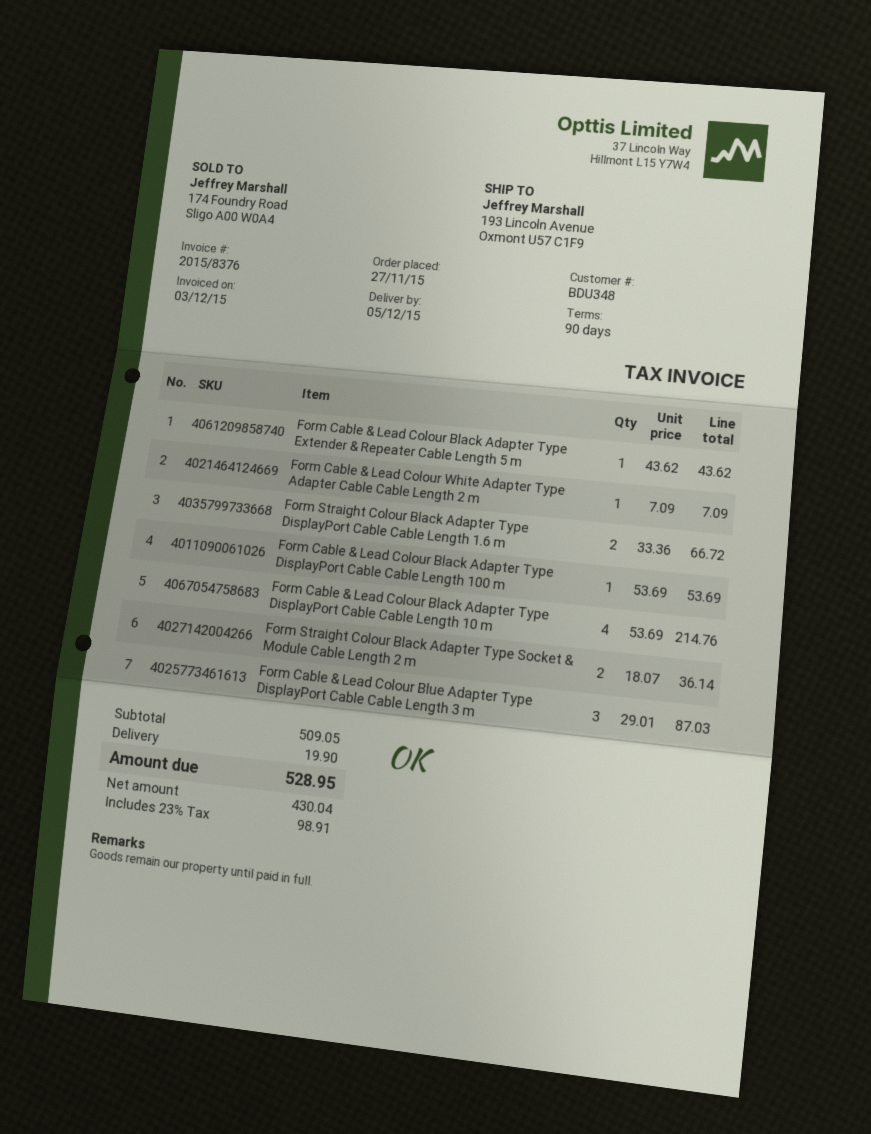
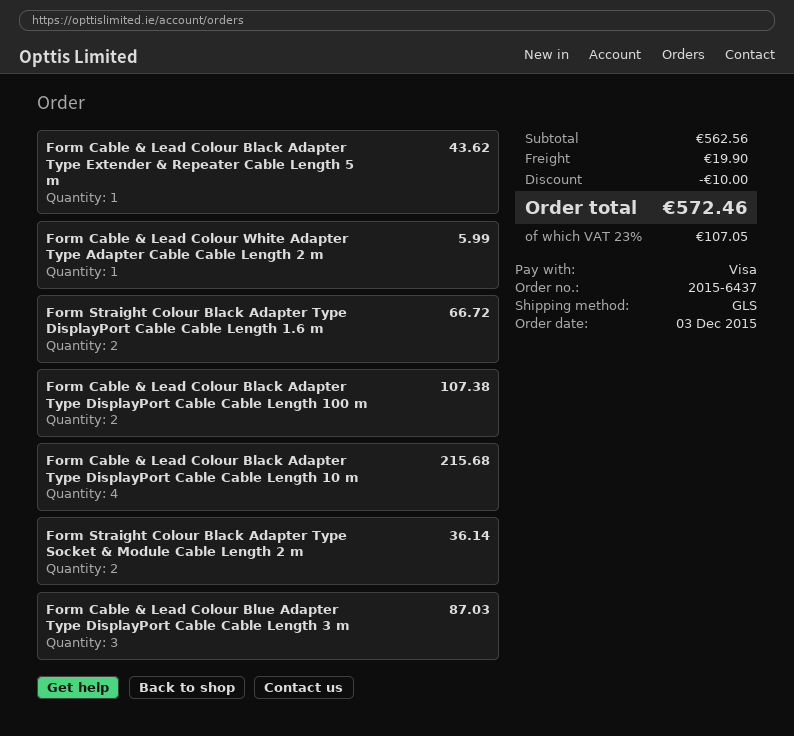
order date: 2015-11-27 -> 2015-12-03
Form Cable & Lead Colour White Adapter Type Adapter Cable Cable Length 2 m: 1 for 7.09 -> 1 for 5.99
Form Cable & Lead Colour Black Adapter Type DisplayPort Cable Cable Length 100 m: 1 for 53.69 -> 2 for 107.38
Form Cable & Lead Colour Black Adapter Type DisplayPort Cable Cable Length 10 m: 4 for 214.76 -> 4 for 215.68
subtotal: 509.05 -> 562.56
discount: none -> 10.00
tax: 23% = 98.91 -> 23% = 107.05
total: 528.95 -> 572.46

